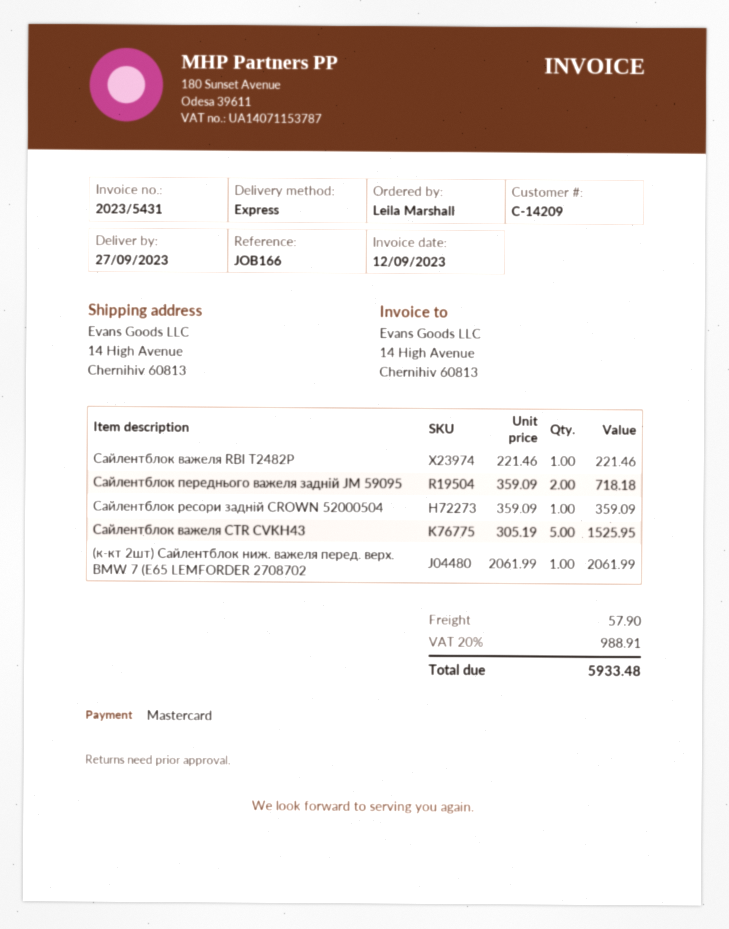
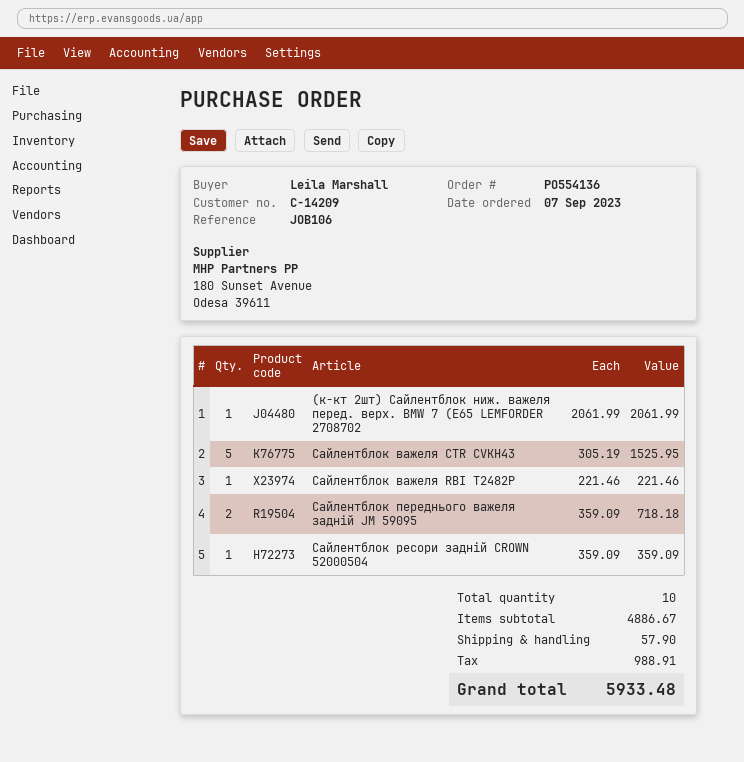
reference: JOB166 -> JOB106

